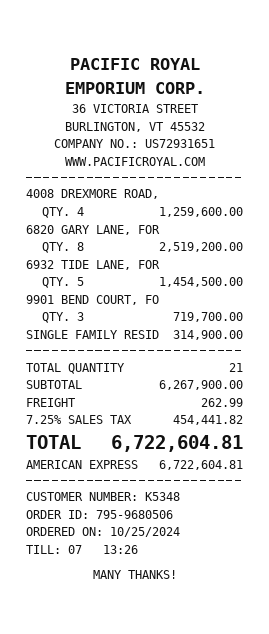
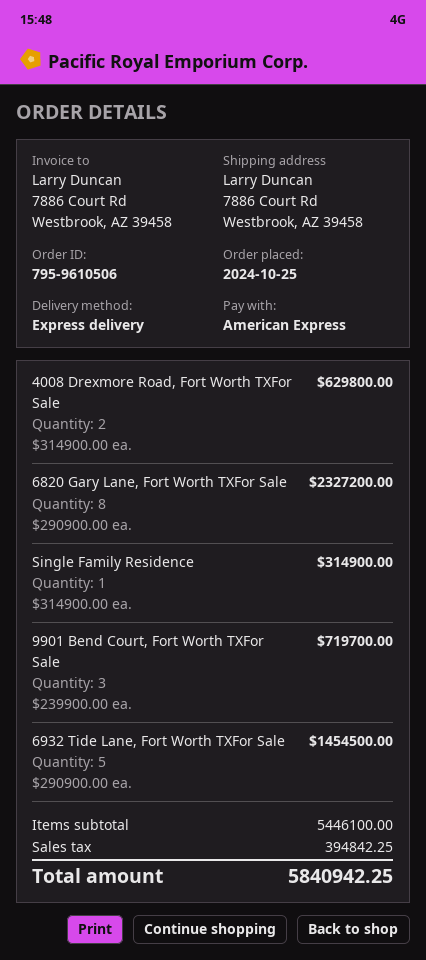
order number: 795-9680506 -> 795-9610506
4008 DREXMORE ROAD,: 4 for 1259600.00 -> 2 for 629800.00
6820 GARY LANE, FOR: 8 for 2519200.00 -> 8 for 2327200.00
subtotal: 6267900.00 -> 5446100.00
shipping: 262.99 -> none
tax: 454441.82 -> 394842.25
total: 6722604.81 -> 5840942.25

